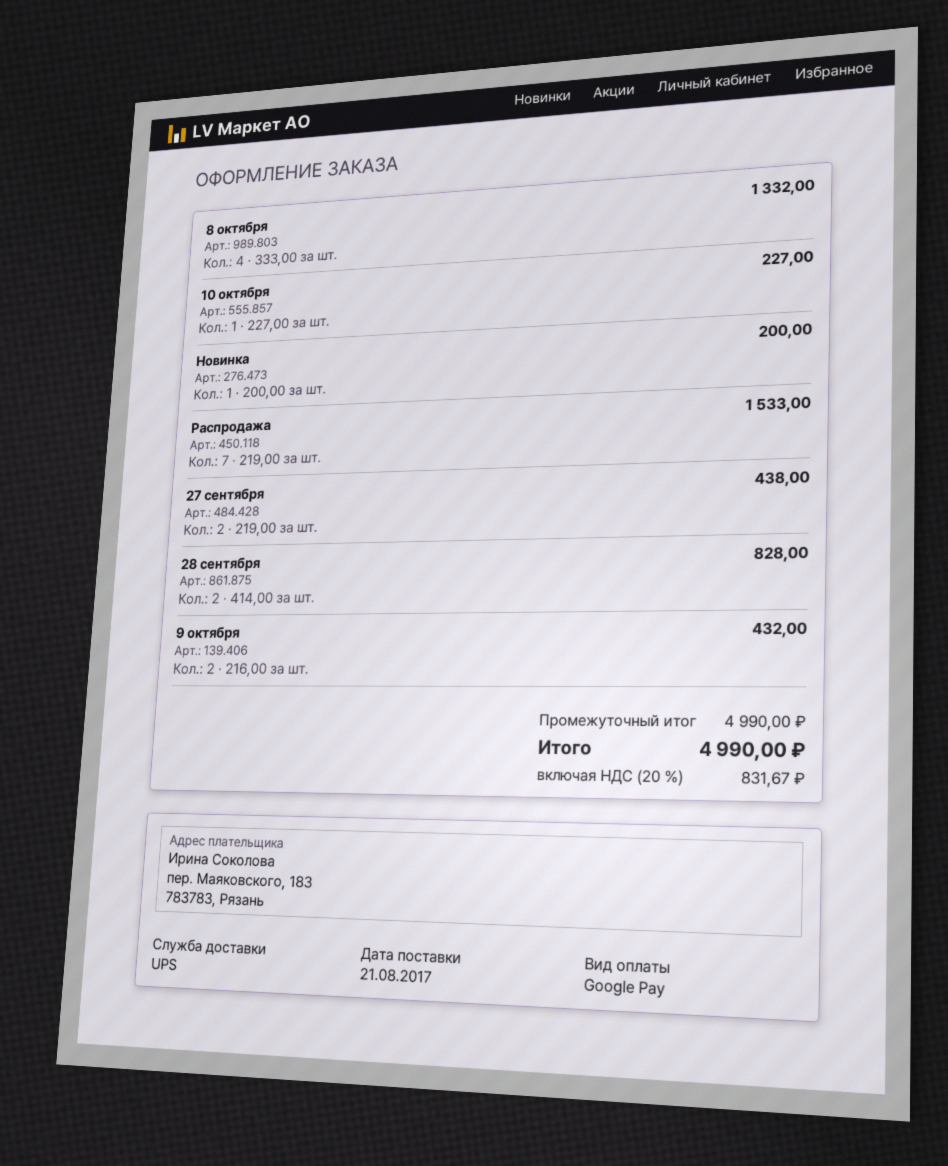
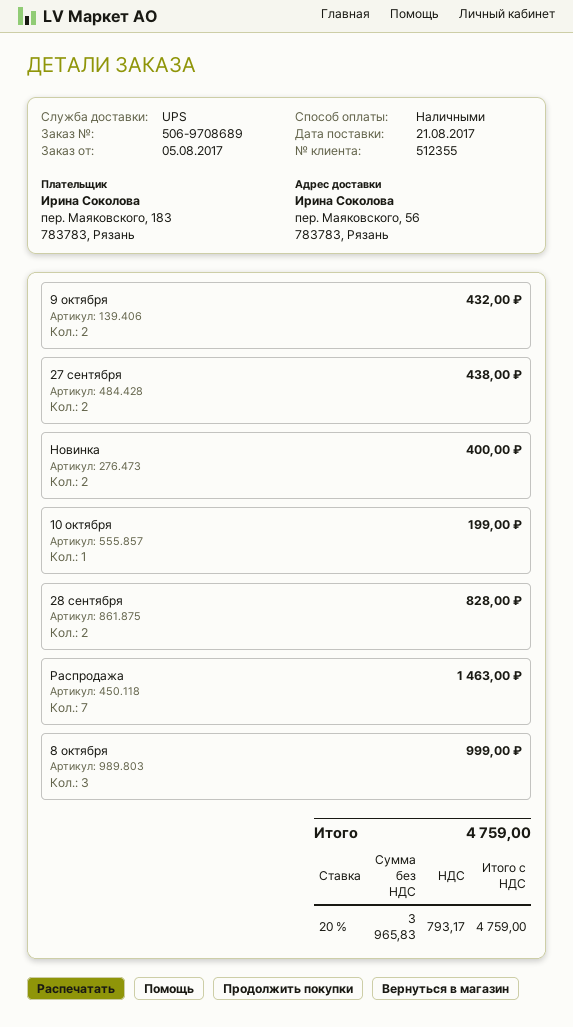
payment method: Google Pay -> cash
8 октября: 4 for 1332.00 -> 3 for 999.00
10 октября: 1 for 227.00 -> 1 for 199.00
Новинка: 1 for 200.00 -> 2 for 400.00
Распродажа: 7 for 1533.00 -> 7 for 1463.00
tax: 20% = 831.67 -> 20% = 793.17
total: 4990.00 -> 4759.00

